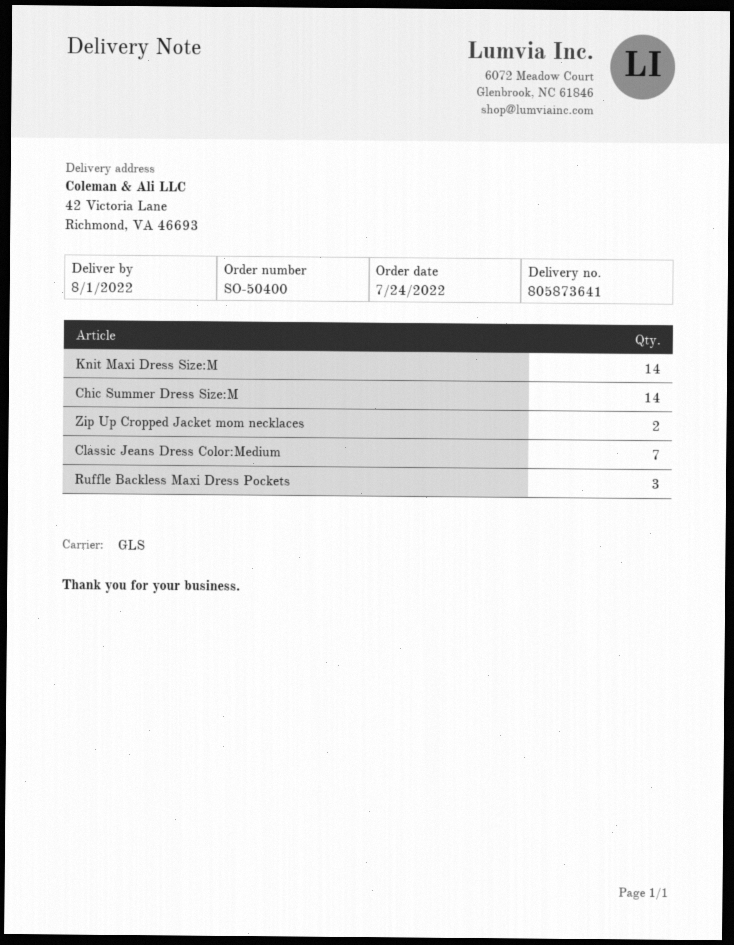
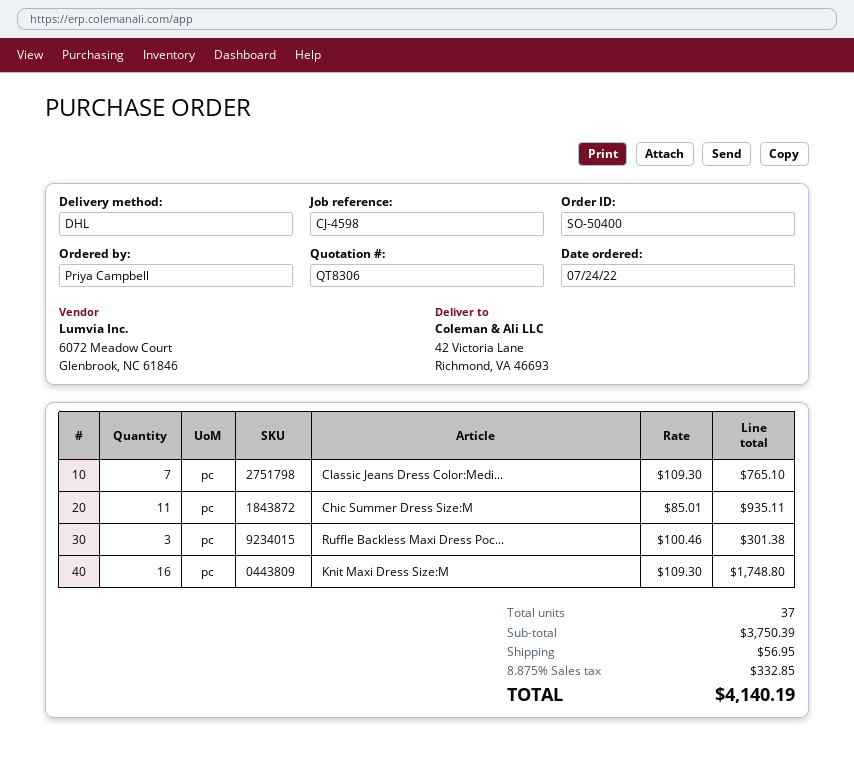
shipping method: GLS -> DHL
Knit Maxi Dress Size:M: 14 -> 16
Chic Summer Dress Size:M: 14 -> 11
Zip Up Cropped Jacket mom necklaces: 2 -> none

